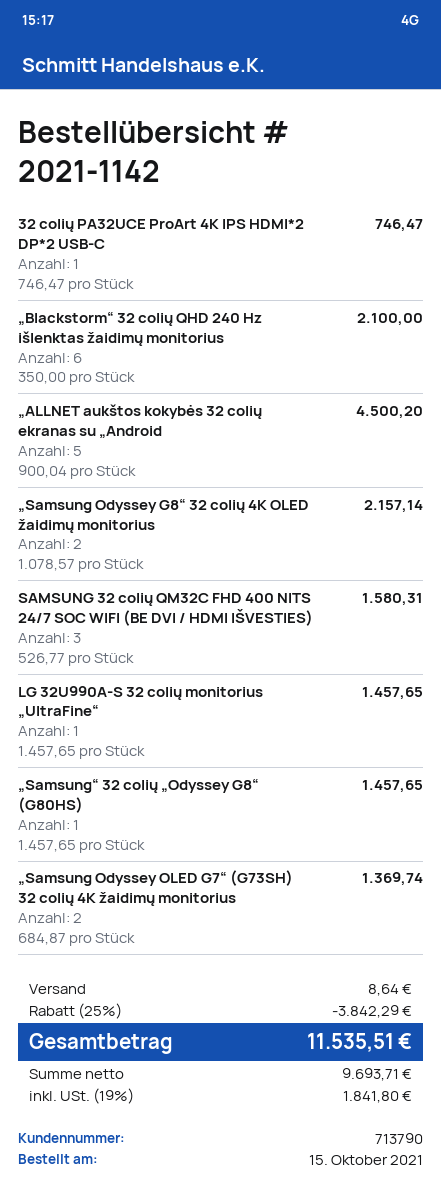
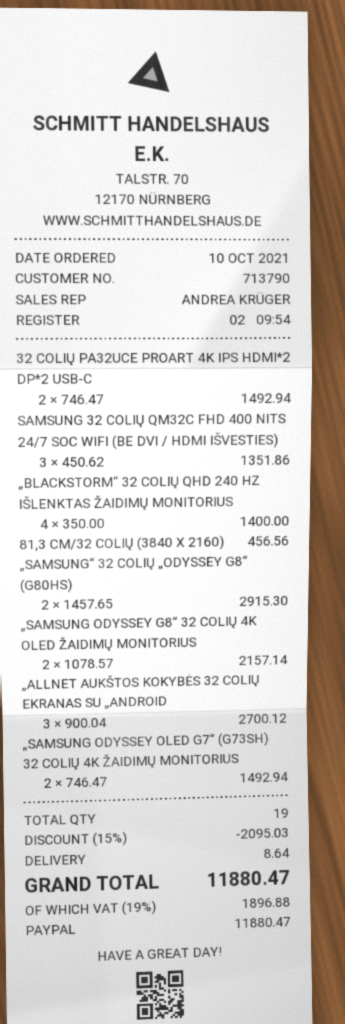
order date: 2021-10-15 -> 2021-10-10
32 colių PA32UCE ProArt 4K IPS HDMI*2 DP*2 USB-C: 1 x 746.47 = 746.47 -> 2 x 746.47 = 1492.94
„Blackstorm“ 32 colių QHD 240 Hz išlenktas žaidimų monitorius: 6 x 350.00 = 2100.00 -> 4 x 350.00 = 1400.00
„ALLNET aukštos kokybės 32 colių ekranas su „Android: 5 x 900.04 = 4500.20 -> 3 x 900.04 = 2700.12
SAMSUNG 32 colių QM32C FHD 400 NITS 24/7 SOC WIFI (BE DVI / HDMI IŠVESTIES): 3 x 526.77 = 1580.31 -> 3 x 450.62 = 1351.86
LG 32U990A-S 32 colių monitorius „UltraFine“: 1 x 1457.65 = 1457.65 -> none
„Samsung“ 32 colių „Odyssey G8“ (G80HS): 1 x 1457.65 = 1457.65 -> 2 x 1457.65 = 2915.30
„Samsung Odyssey OLED G7“ (G73SH) 32 colių 4K žaidimų monitorius: 2 x 684.87 = 1369.74 -> 2 x 746.47 = 1492.94
81,3 CM/32 COLIŲ (3840 X 2160): none -> 1 x 456.56 = 456.56
discount: 25% = 3842.29 -> 15% = 2095.03
tax: 19% = 1841.80 -> 19% = 1896.88
total: 11535.51 -> 11880.47

